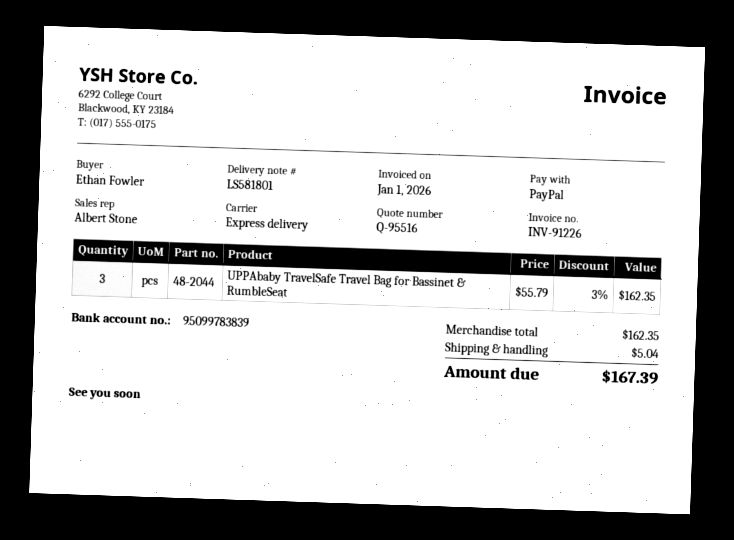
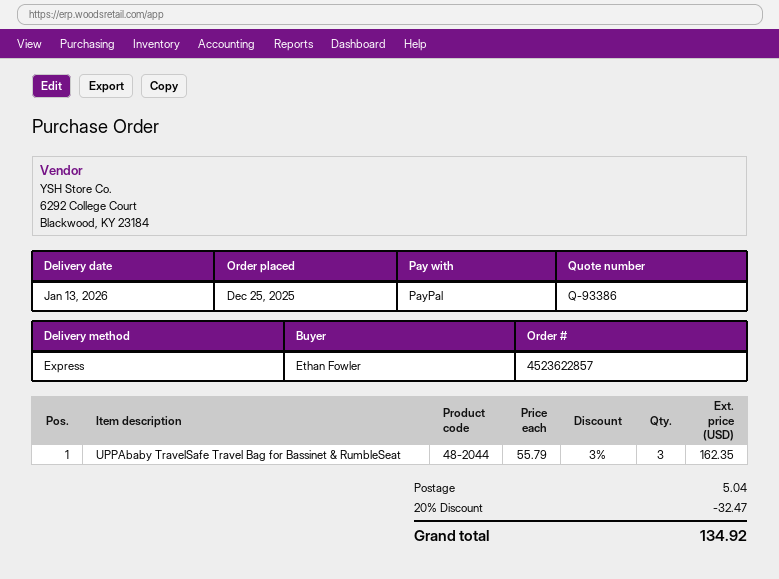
quote number: Q-95516 -> Q-93386
discount: none -> 20% = 32.47
total: 167.39 -> 134.92

